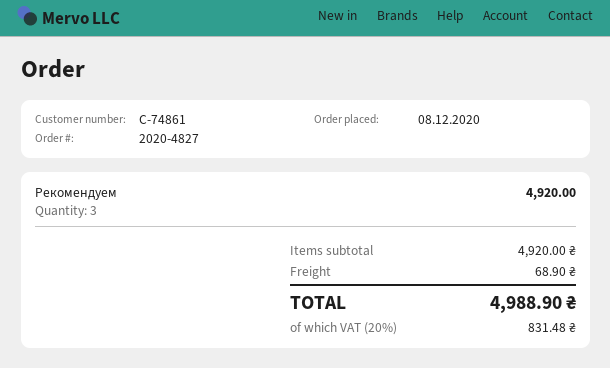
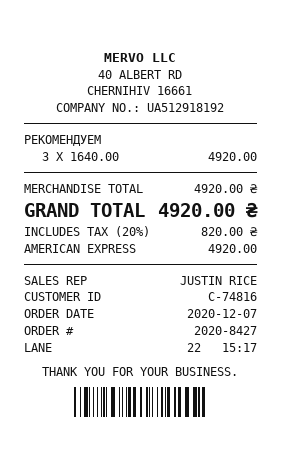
order number: 2020-4827 -> 2020-8427
order date: 2020-12-08 -> 2020-12-07
customer number: C-74861 -> C-74816
shipping: 68.90 -> none
tax: 20% = 831.48 -> 20% = 820.00
total: 4988.90 -> 4920.00

